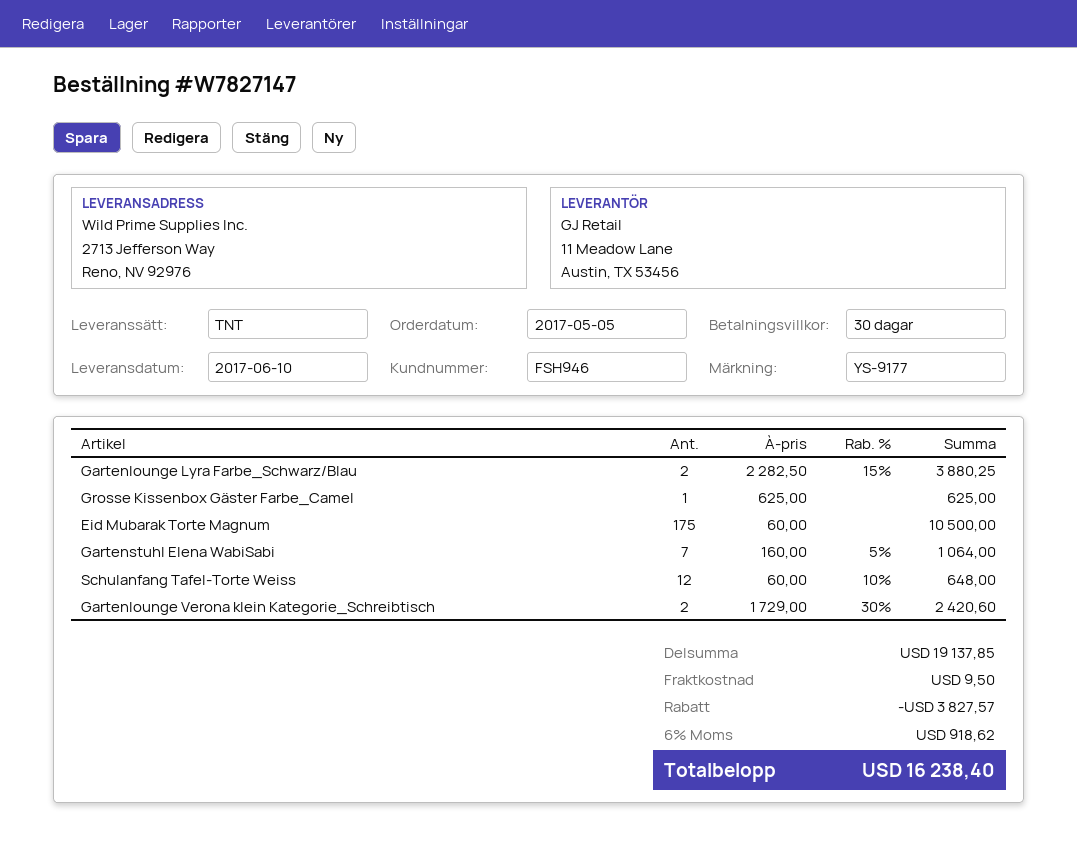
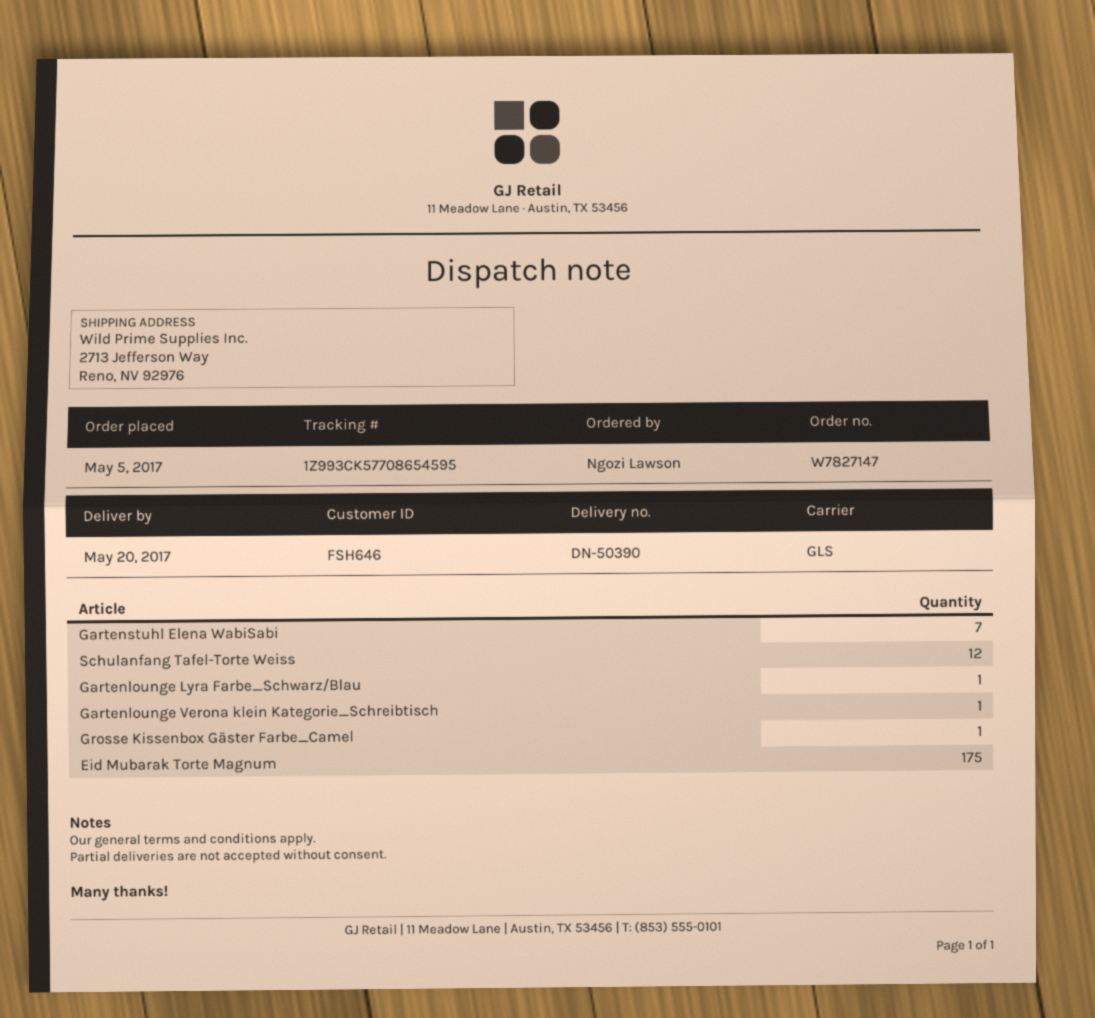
delivery date: 2017-06-10 -> 2017-05-20
customer number: FSH946 -> FSH646
shipping method: TNT -> GLS
Gartenlounge Lyra Farbe_Schwarz/Blau: 2 -> 1
Gartenlounge Verona klein Kategorie_Schreibtisch: 2 -> 1

